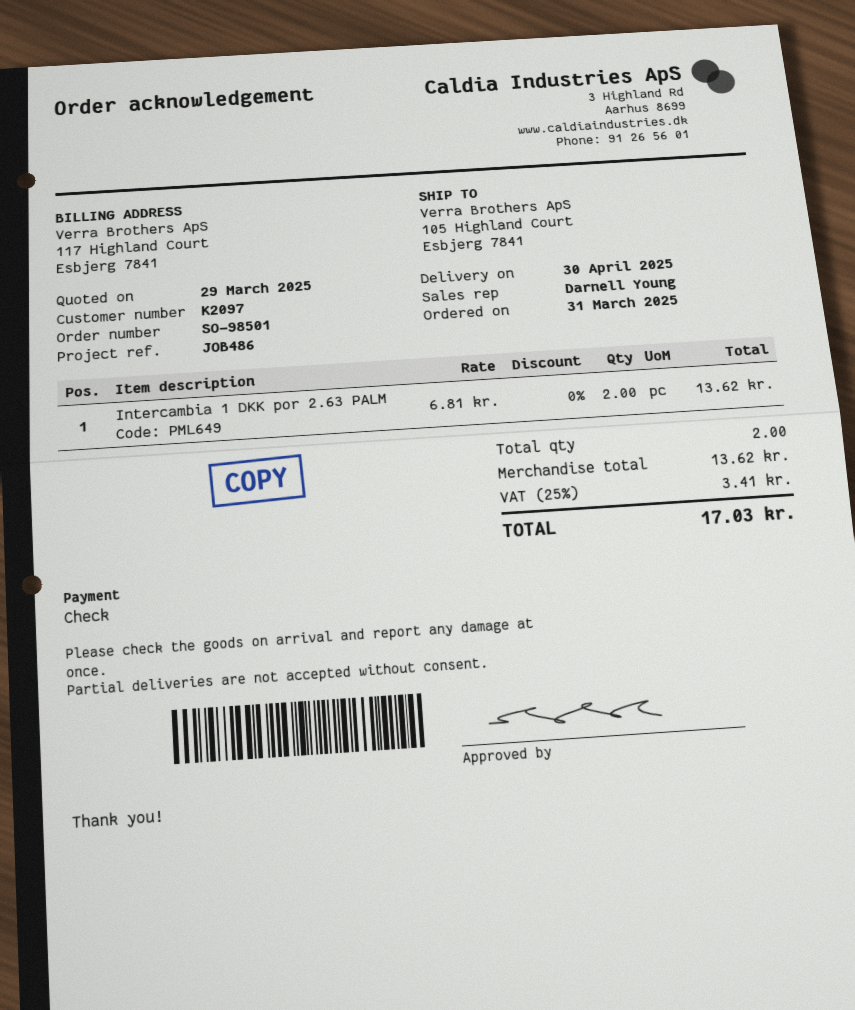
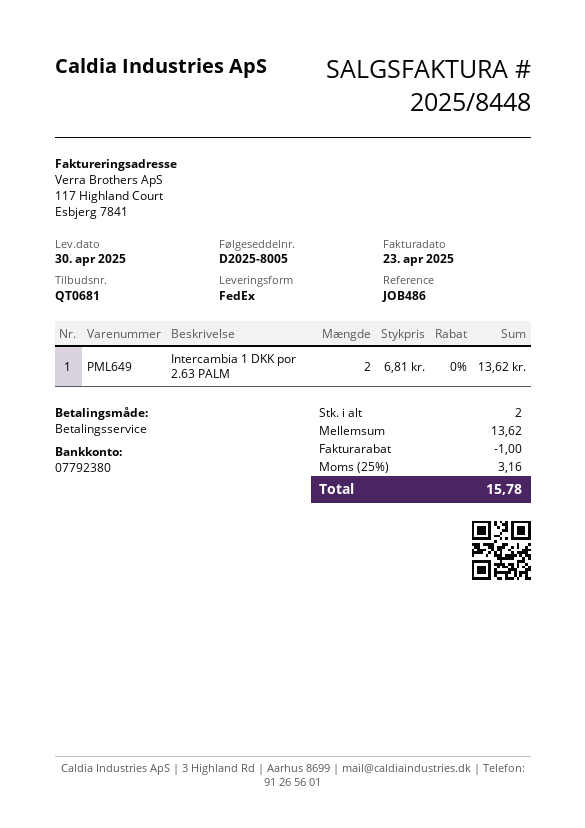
payment method: cheque -> direct debit
discount: none -> 1.00
tax: 25% = 3.41 -> 25% = 3.16
total: 17.03 -> 15.78

